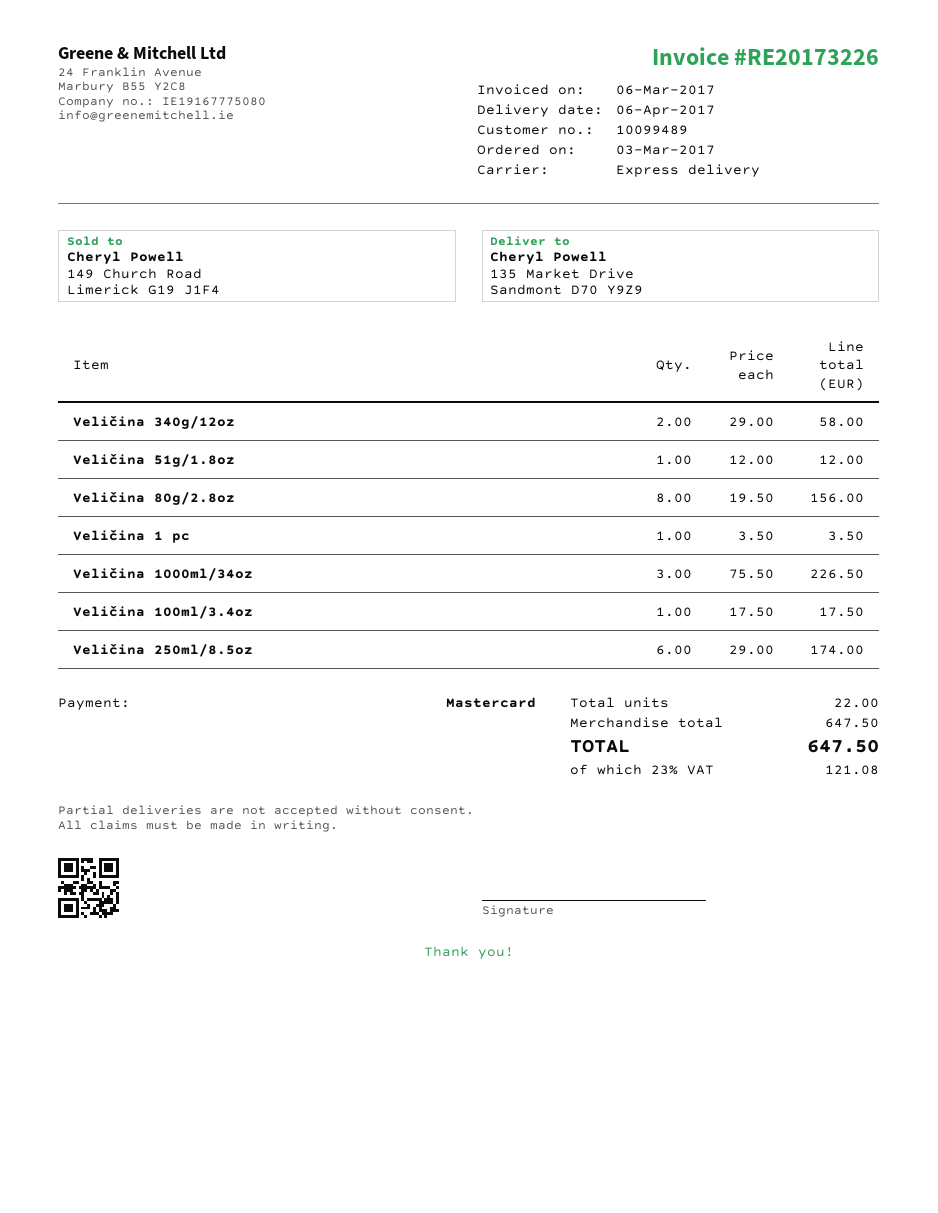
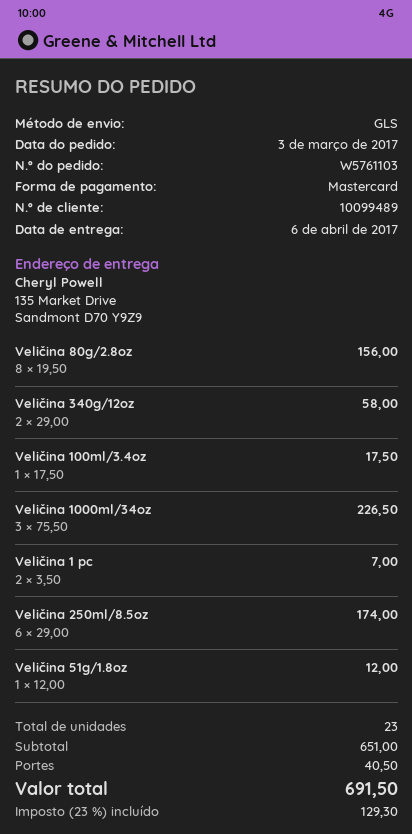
shipping method: express -> GLS
Veličina 1 pc: 1 x 3.50 = 3.50 -> 2 x 3.50 = 7.00
total quantity: 22 -> 23
subtotal: 647.50 -> 651.00
shipping: none -> 40.50
tax: 23% = 121.08 -> 23% = 129.30
total: 647.50 -> 691.50

